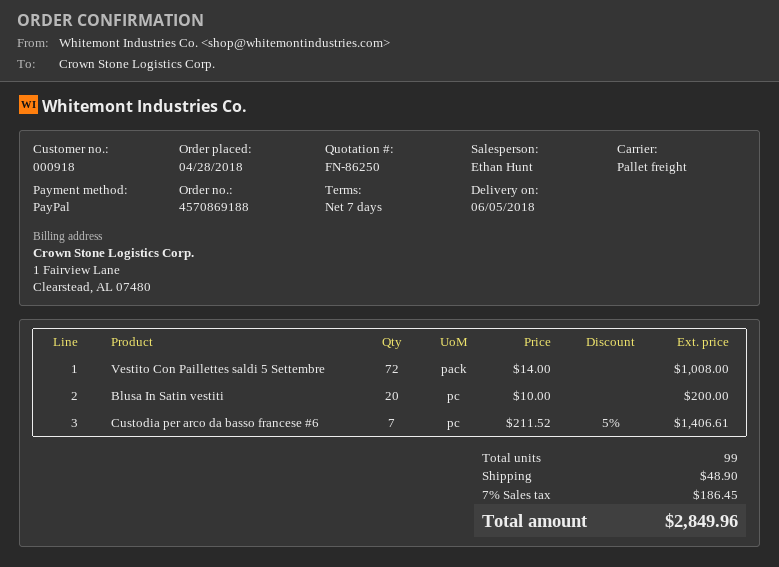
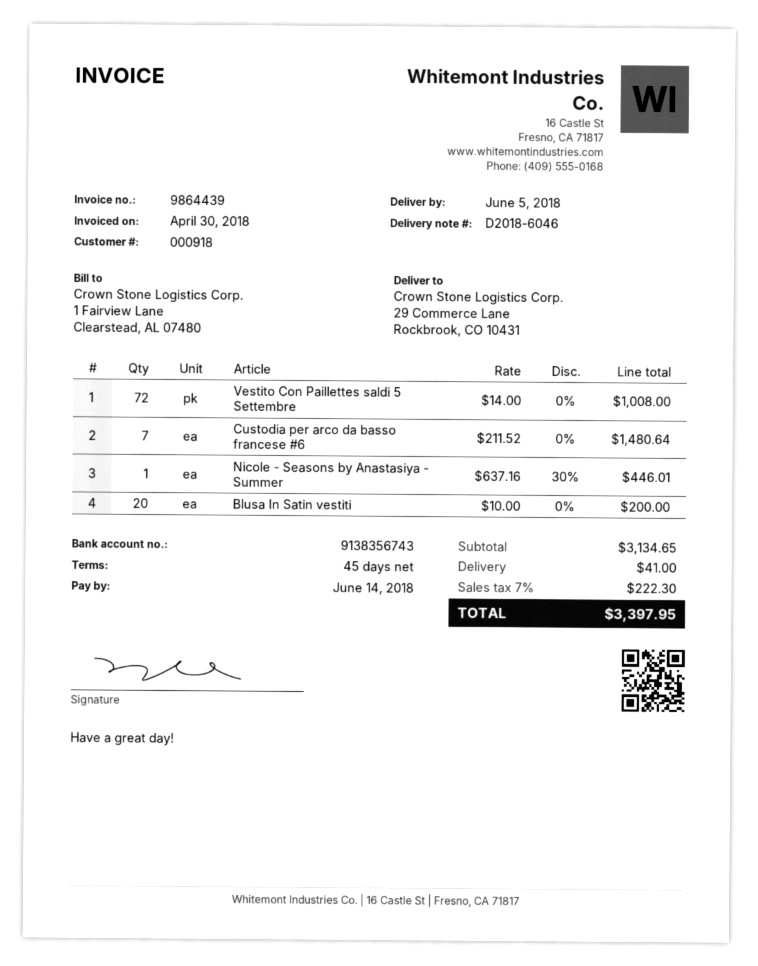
payment terms: 7 days -> 45 days
Custodia per arco da basso francese #6: 7 x 211.52 - 5% = 1406.61 -> 7 x 211.52 = 1480.64
Nicole - Seasons by Anastasiya - Summer: none -> 1 x 637.16 - 30% = 446.01
shipping: 48.90 -> 41.00
tax: 7% = 186.45 -> 7% = 222.30
total: 2849.96 -> 3397.95

